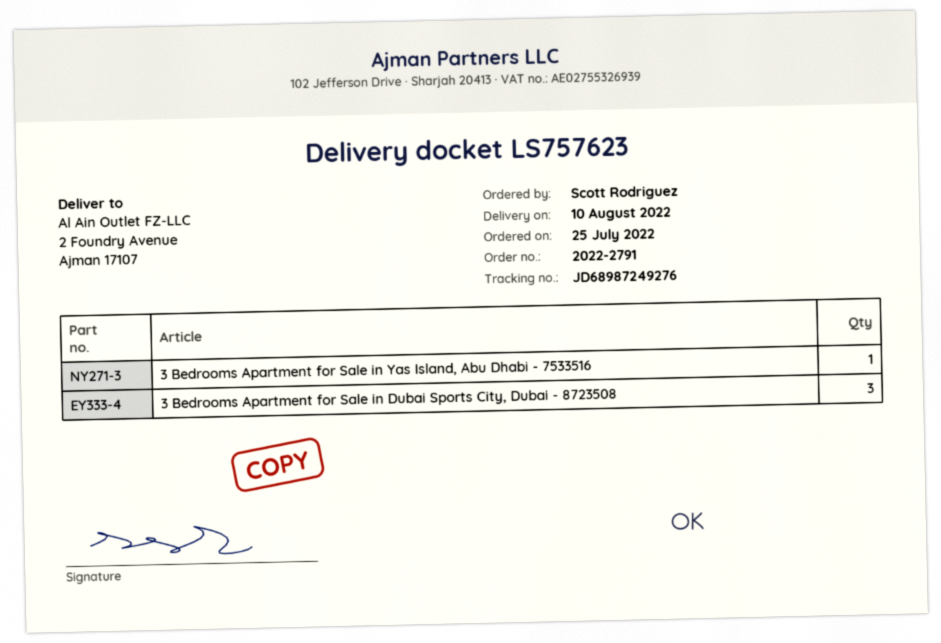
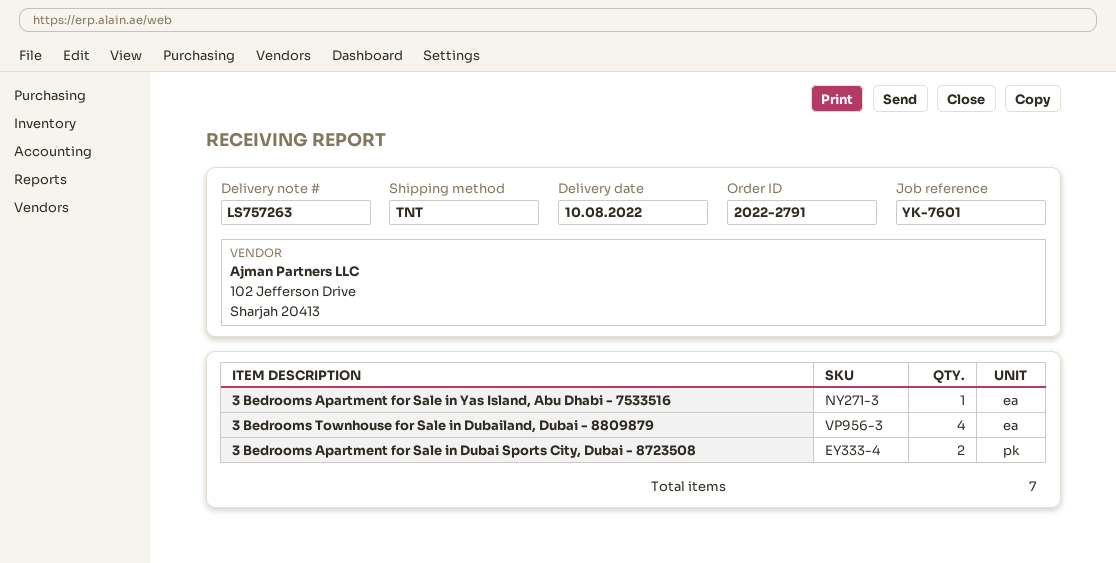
delivery note number: LS757623 -> LS757263
3 Bedrooms Apartment for Sale in Dubai Sports City, Dubai - 8723508: 3 -> 2
3 Bedrooms Townhouse for Sale in Dubailand, Dubai - 8809879: none -> 4

